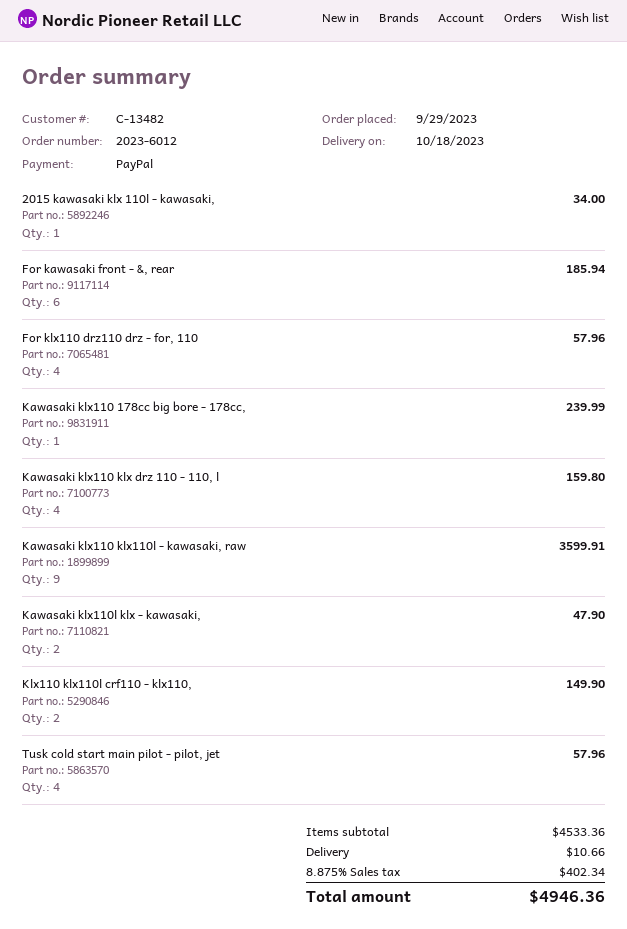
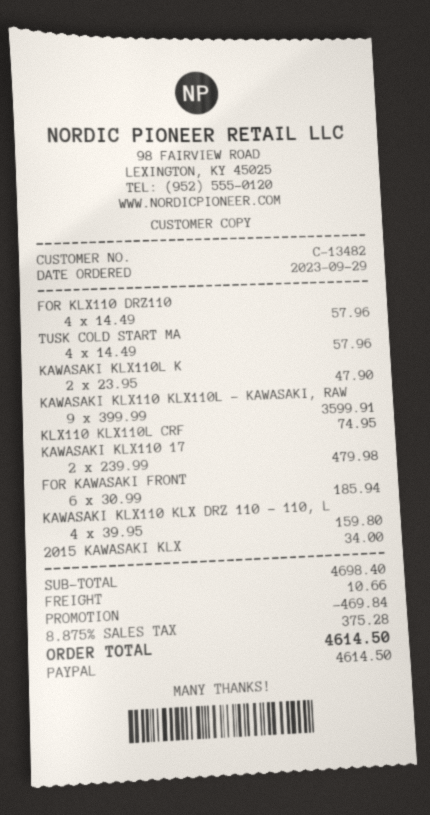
Kawasaki klx110 178cc big bore - 178cc,: 1 for 239.99 -> 2 for 479.98
Klx110 klx110l crf110 - klx110,: 2 for 149.90 -> 1 for 74.95
subtotal: 4533.36 -> 4698.40
discount: none -> 469.84
tax: 8.875% = 402.34 -> 8.875% = 375.28
total: 4946.36 -> 4614.50

